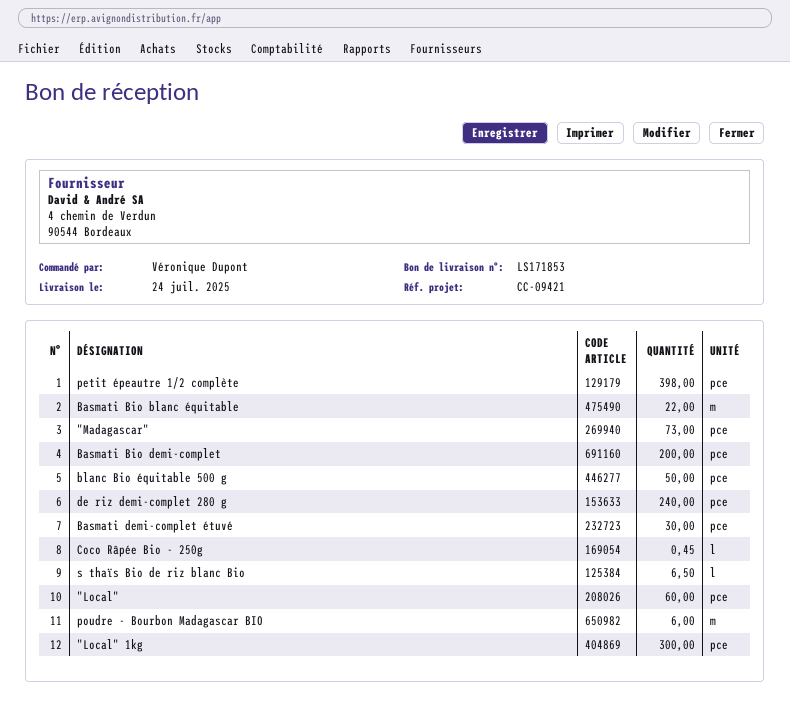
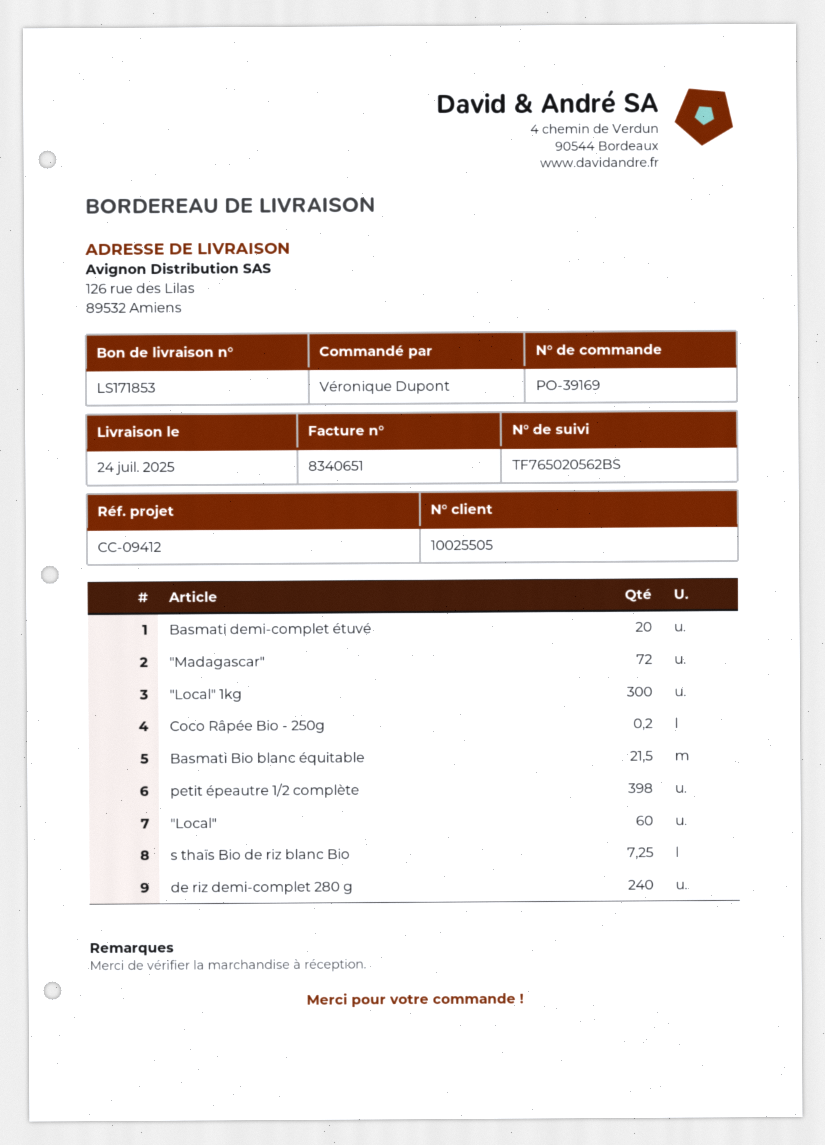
reference: CC-09421 -> CC-09412
Basmati Bio blanc équitable: 22 -> 21.5
"Madagascar": 73 -> 72
Basmati Bio demi-complet: 200 -> none
blanc Bio équitable 500 g: 50 -> none
Basmati demi-complet étuvé: 30 -> 20
Coco Râpée Bio - 250g: 0.45 -> 0.2
s thaïs Bio de riz blanc Bio: 6.5 -> 7.25
poudre - Bourbon Madagascar BIO: 6 -> none

